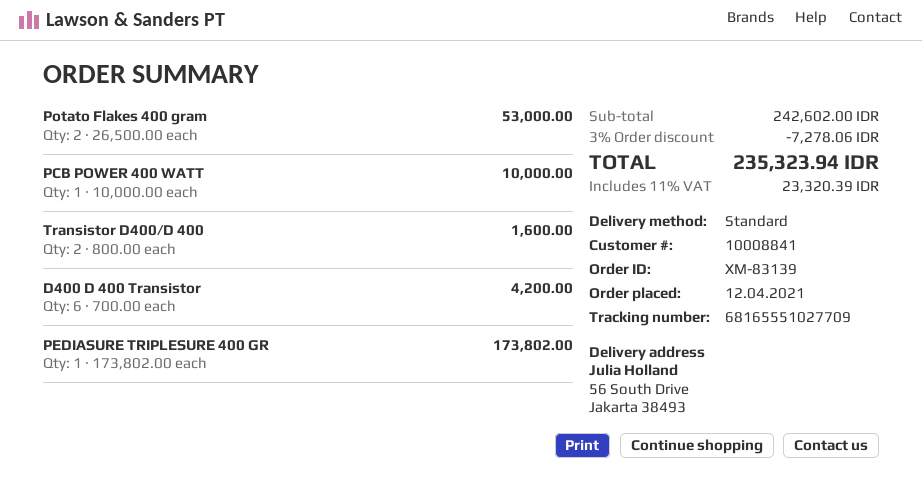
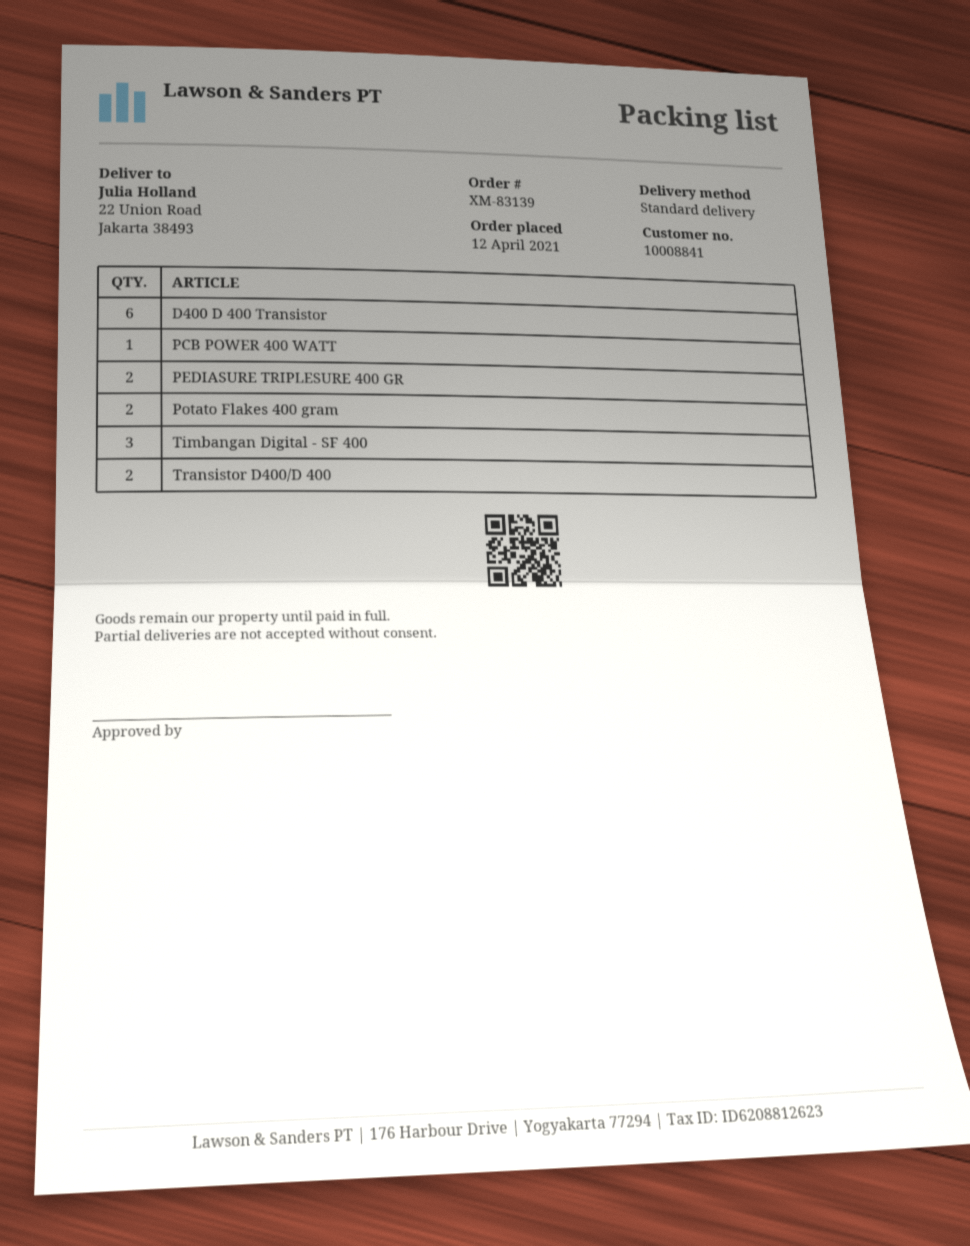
ship to: 56 South Drive, Jakarta 38493 -> 22 Union Road, Jakarta 38493
PEDIASURE TRIPLESURE 400 GR: 1 -> 2
Timbangan Digital - SF 400: none -> 3

